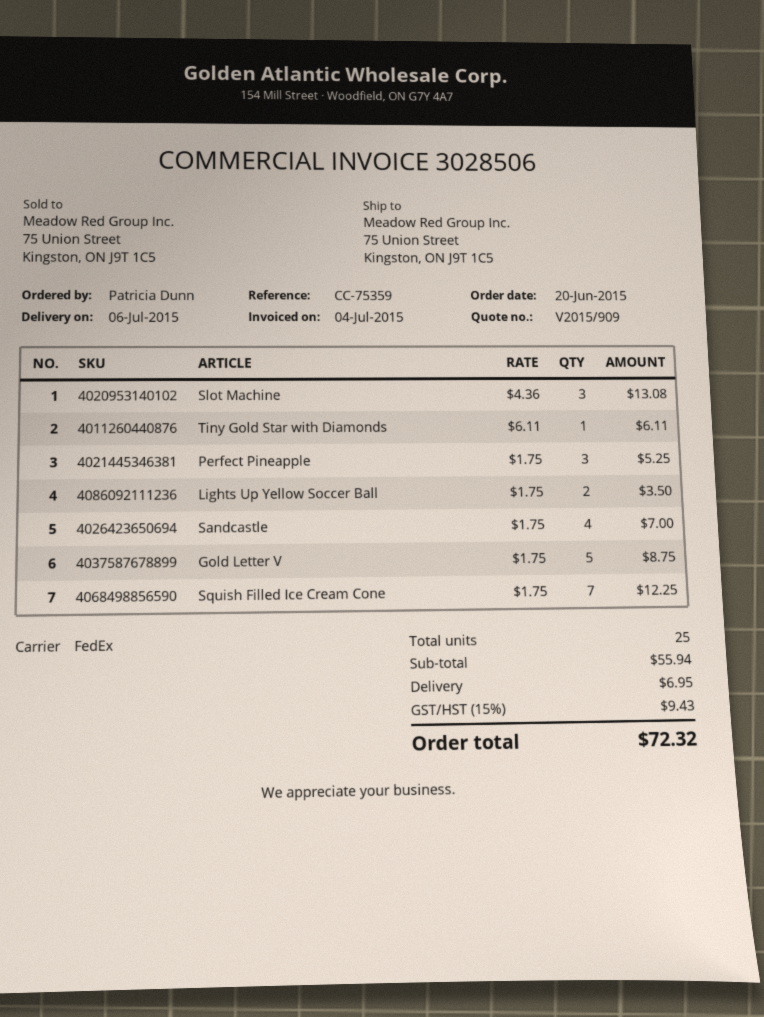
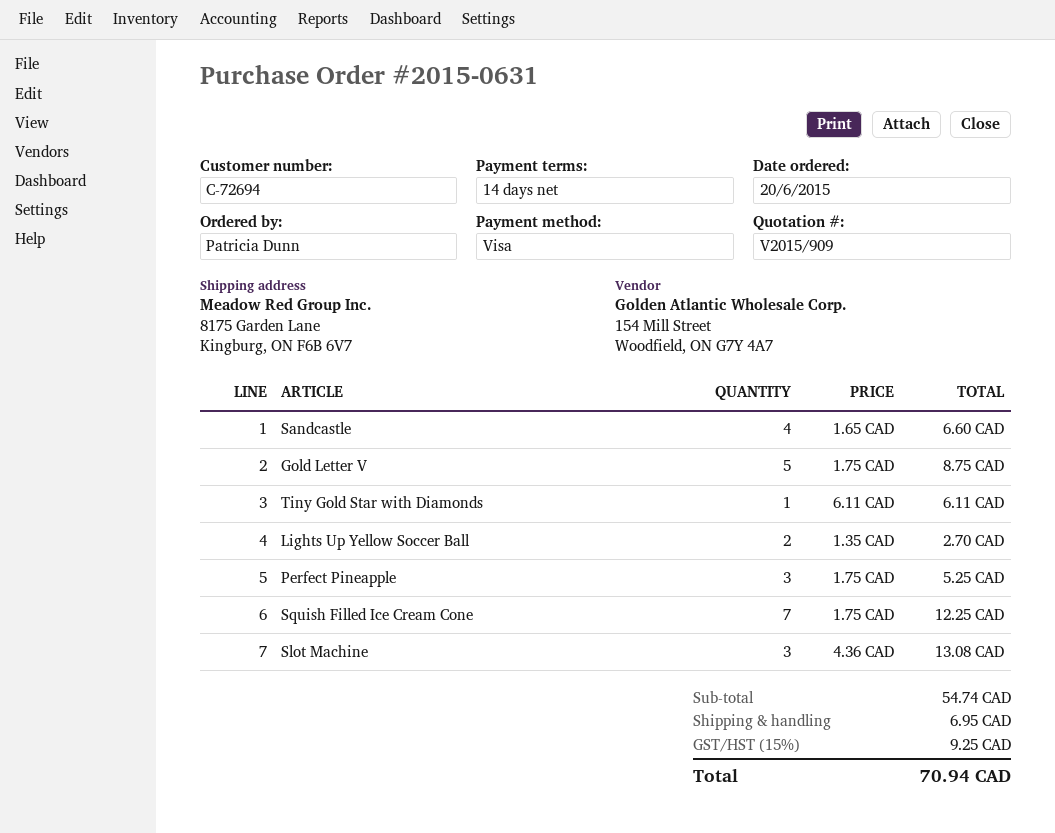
ship to: 75 Union Street, Kingston, ON J9T 1C5 -> 8175 Garden Lane, Kingburg, ON F6B 6V7
Lights Up Yellow Soccer Ball: 2 x 1.75 = 3.50 -> 2 x 1.35 = 2.70
Sandcastle: 4 x 1.75 = 7.00 -> 4 x 1.65 = 6.60
subtotal: 55.94 -> 54.74
tax: 15% = 9.43 -> 15% = 9.25
total: 72.32 -> 70.94

